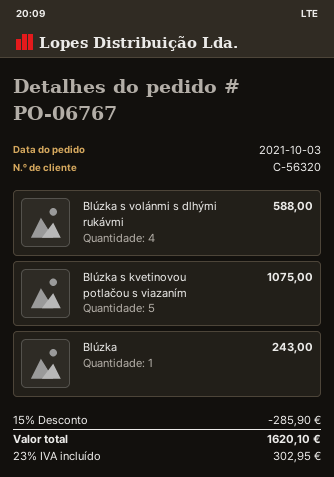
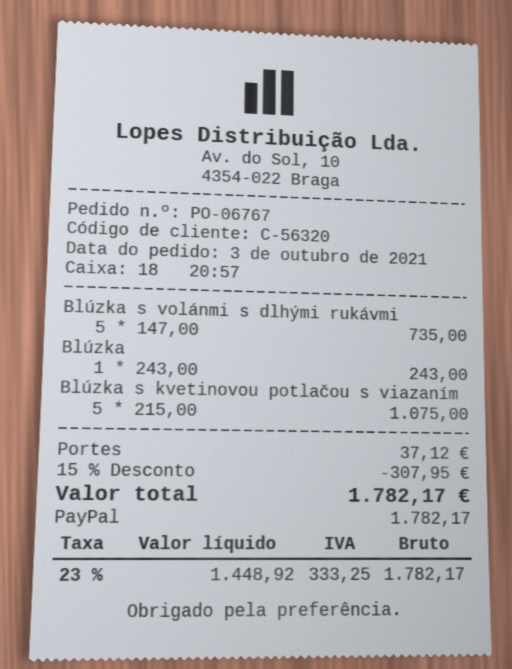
Blúzka s volánmi s dlhými rukávmi: 4 for 588.00 -> 5 for 735.00
discount: 15% = 285.90 -> 15% = 307.95
shipping: none -> 37.12
tax: 23% = 302.95 -> 23% = 333.25
total: 1620.10 -> 1782.17

